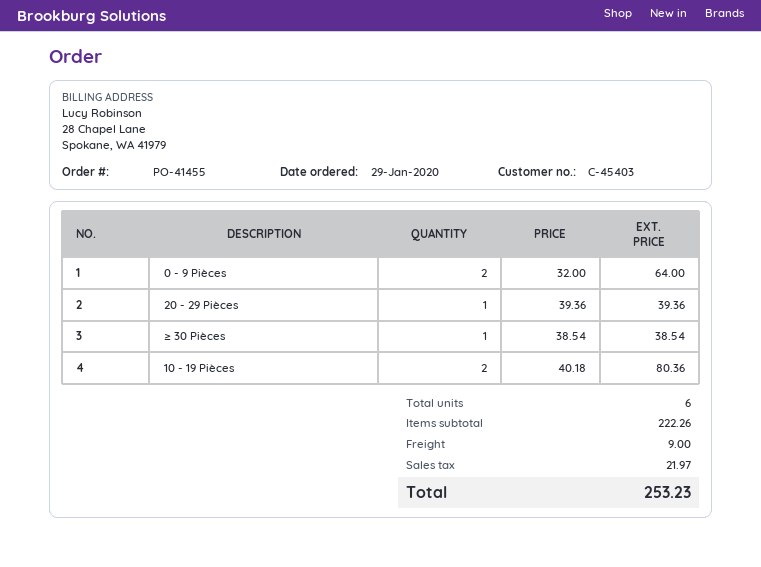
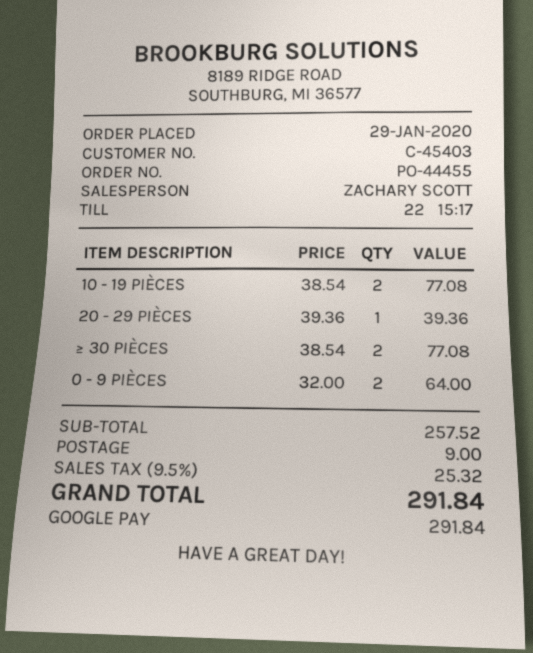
order number: PO-41455 -> PO-44455
≥ 30 Pièces: 1 x 38.54 = 38.54 -> 2 x 38.54 = 77.08
10 - 19 Pièces: 2 x 40.18 = 80.36 -> 2 x 38.54 = 77.08
subtotal: 222.26 -> 257.52
tax: 21.97 -> 25.32
total: 253.23 -> 291.84

